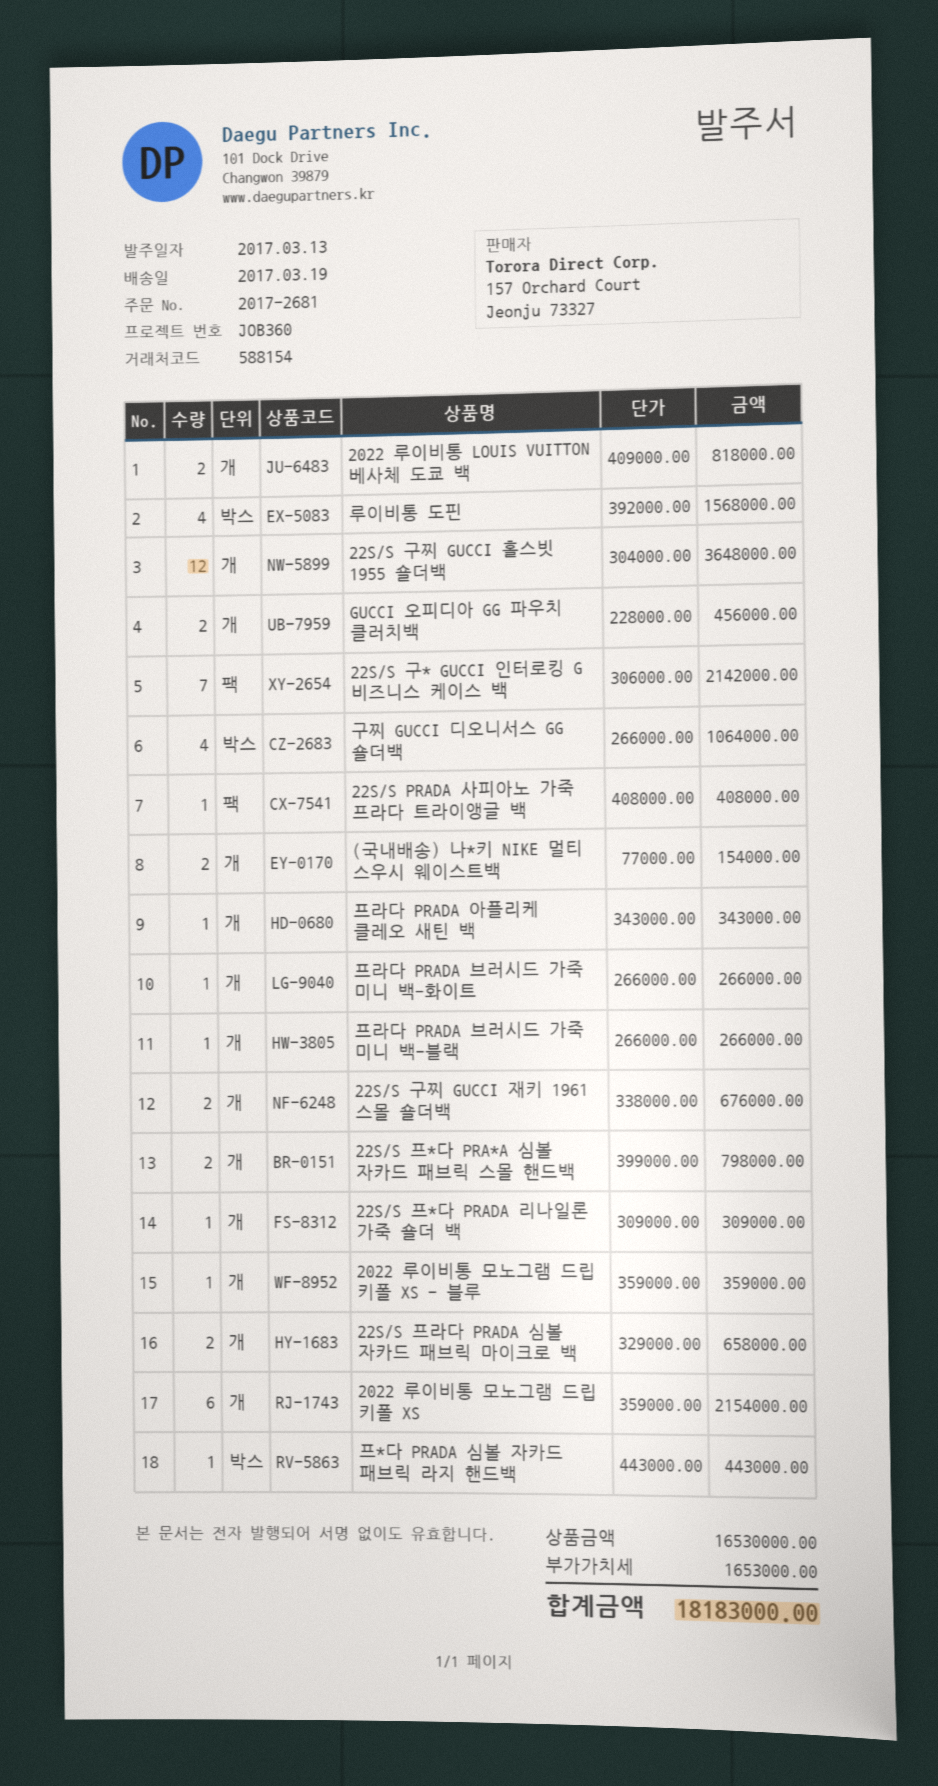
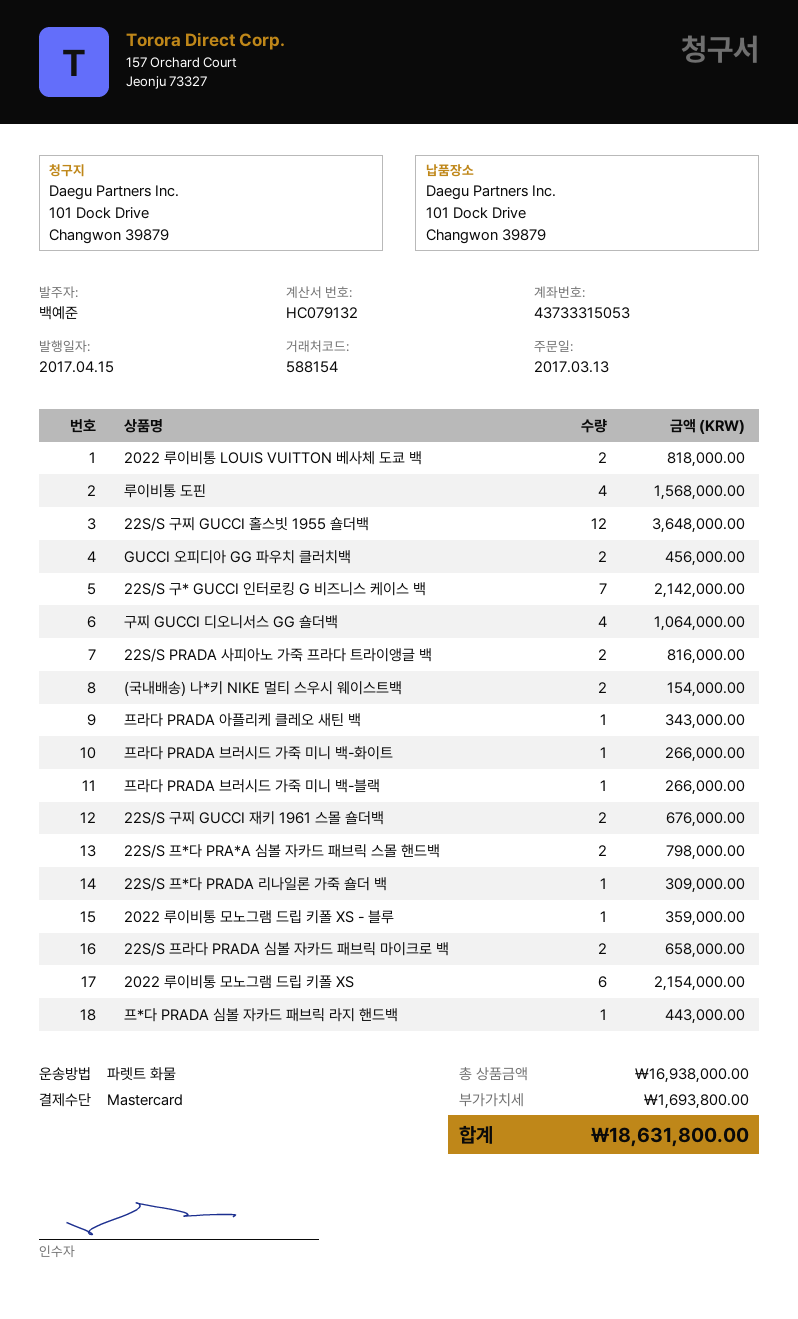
22S/S PRADA 사피아노 가죽 프라다 트라이앵글 백: 1 for 408000.00 -> 2 for 816000.00
subtotal: 16530000.00 -> 16938000.00
tax: 1653000.00 -> 1693800.00
total: 18183000.00 -> 18631800.00

